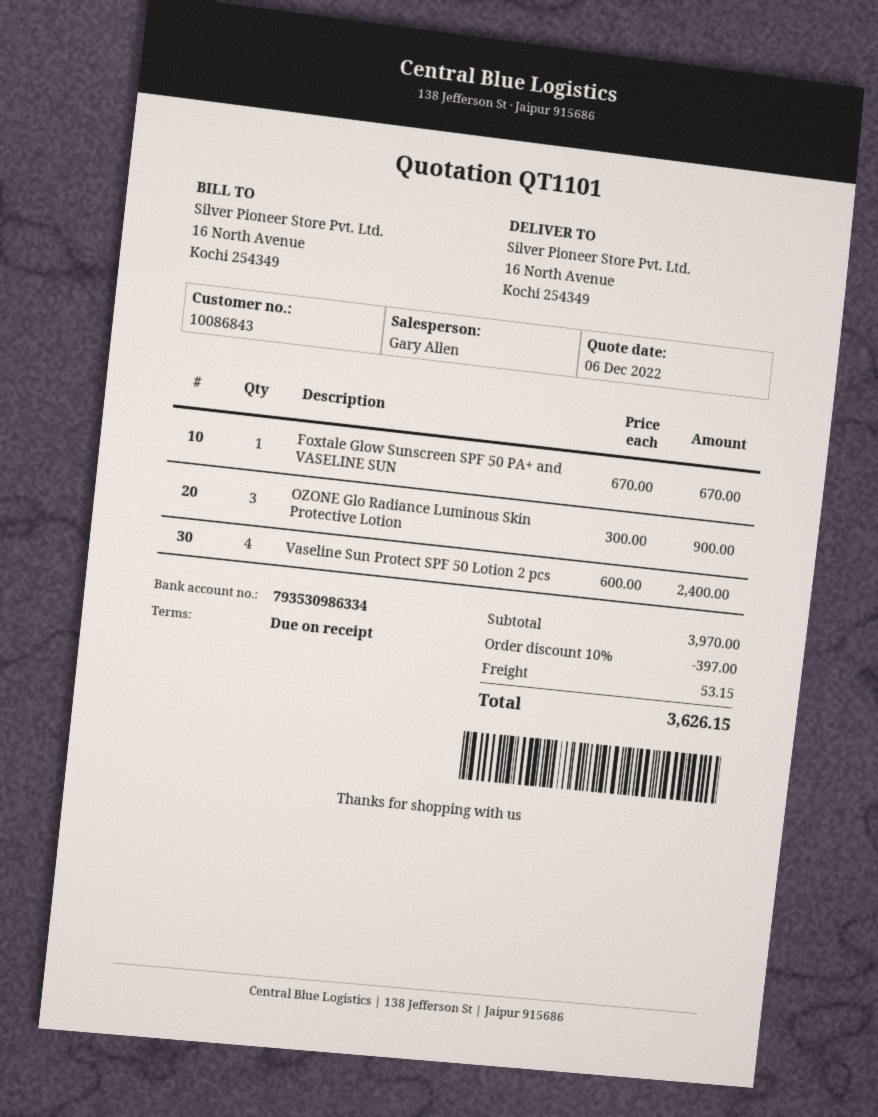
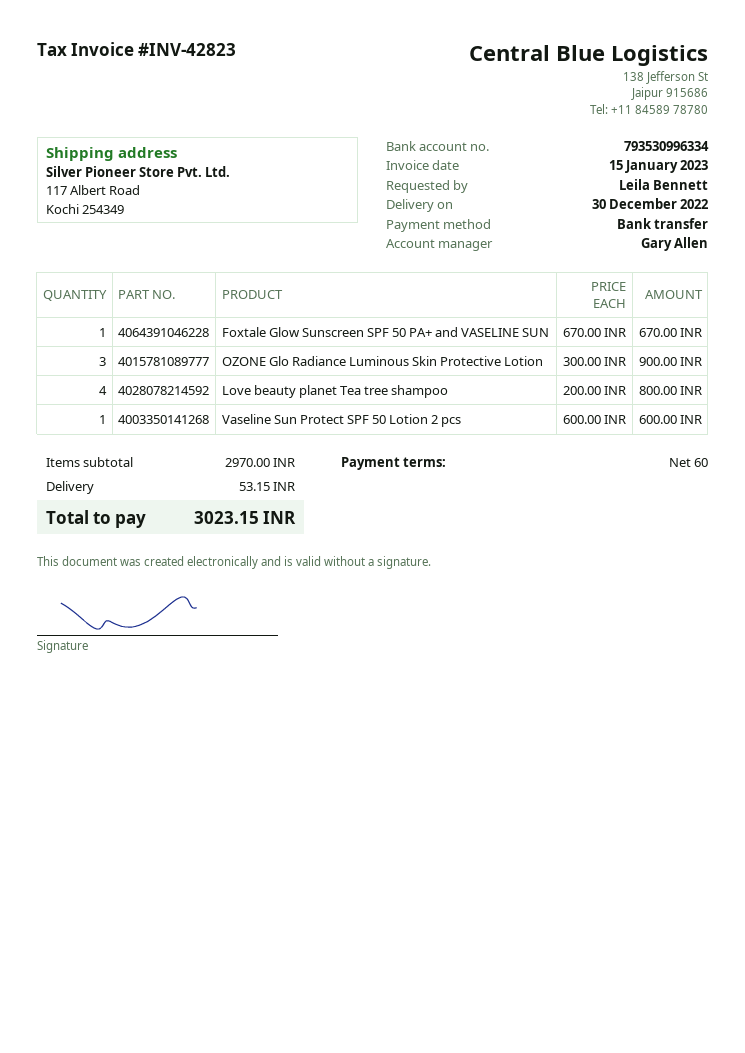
payment terms: on receipt -> 60 days
bank account: 793530986334 -> 793530996334
ship to: 16 North Avenue, Kochi 254349 -> 117 Albert Road, Kochi 254349
Vaseline Sun Protect SPF 50 Lotion 2 pcs: 4 x 600.00 = 2400.00 -> 1 x 600.00 = 600.00
Love beauty planet Tea tree shampoo: none -> 4 x 200.00 = 800.00
subtotal: 3970.00 -> 2970.00
discount: 10% = 397.00 -> none
total: 3626.15 -> 3023.15

